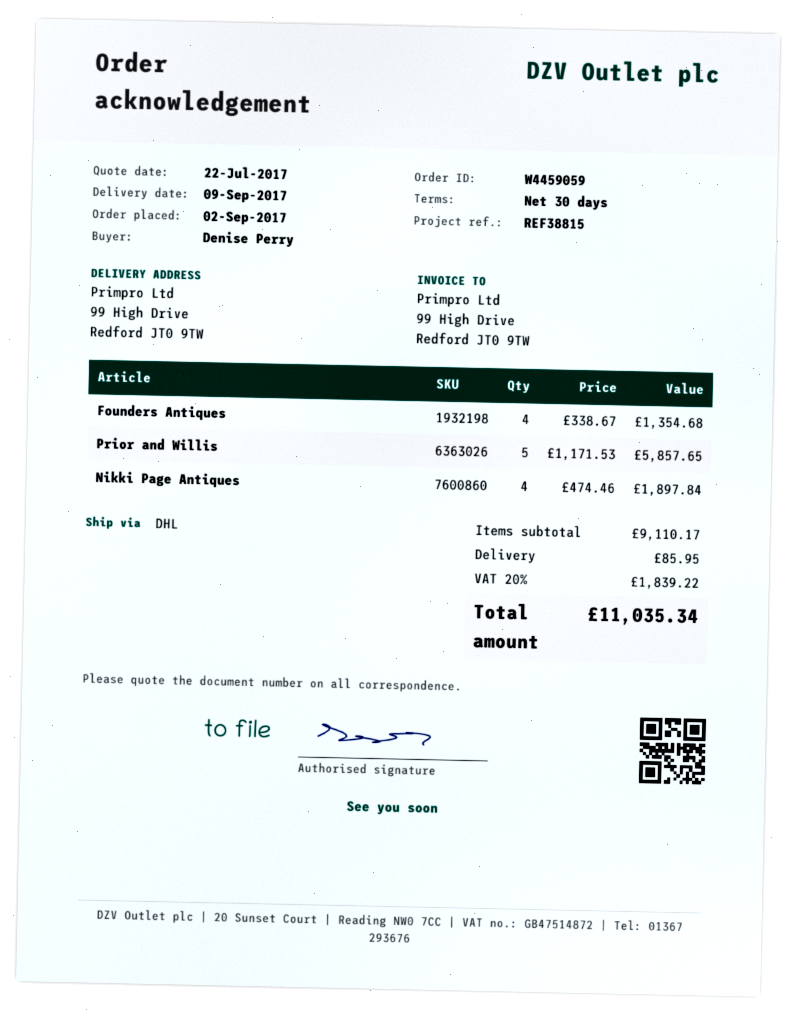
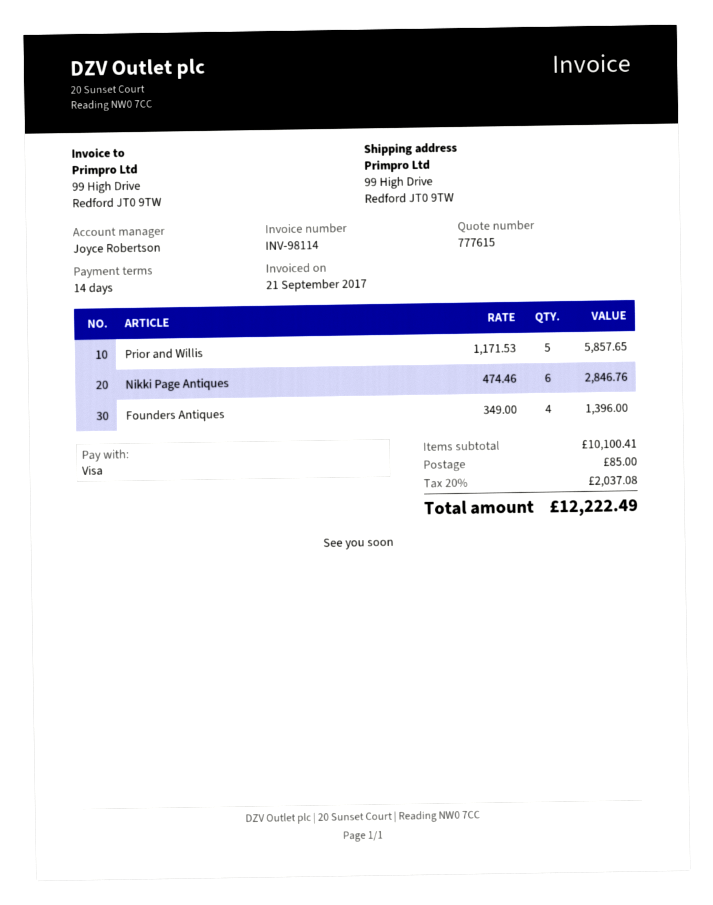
payment terms: 30 days -> 14 days
Founders Antiques: 4 x 338.67 = 1354.68 -> 4 x 349.00 = 1396.00
Nikki Page Antiques: 4 x 474.46 = 1897.84 -> 6 x 474.46 = 2846.76
subtotal: 9110.17 -> 10100.41
shipping: 85.95 -> 85.00
tax: 20% = 1839.22 -> 20% = 2037.08
total: 11035.34 -> 12222.49

